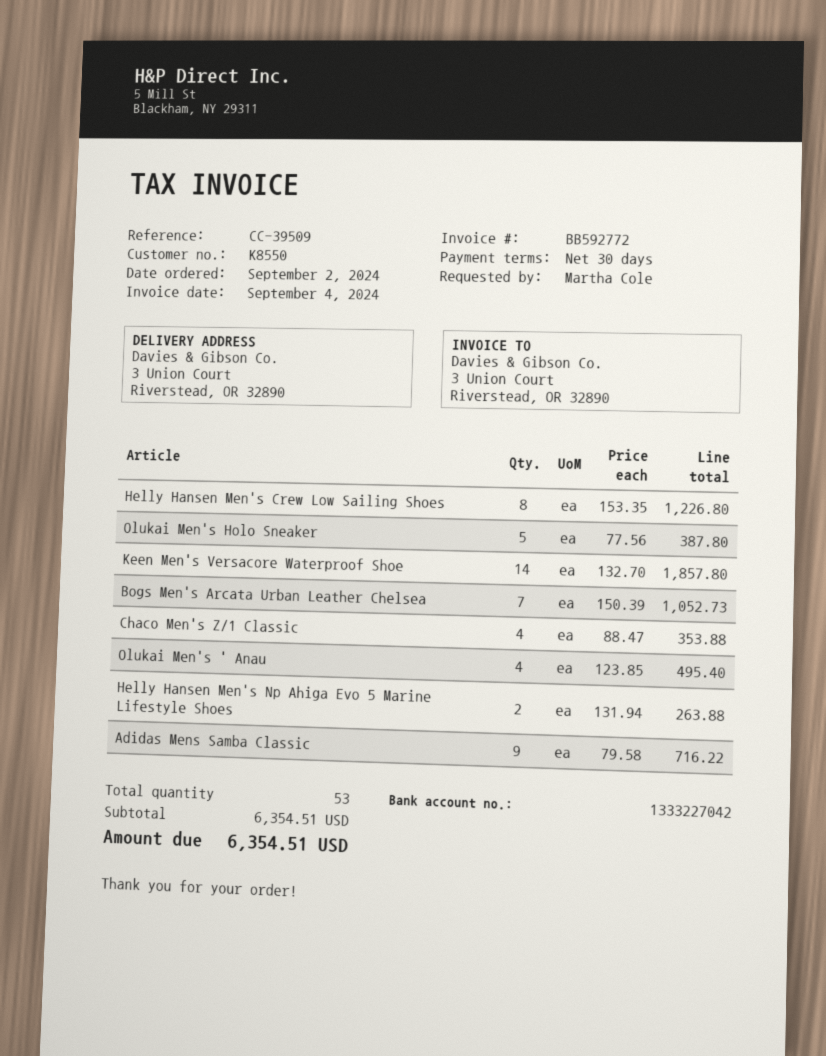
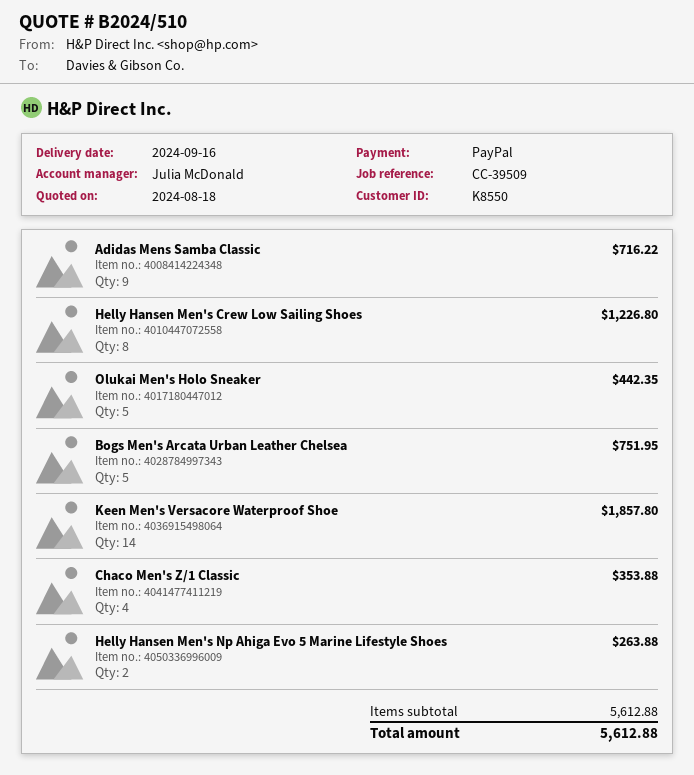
Olukai Men's Holo Sneaker: 5 for 387.80 -> 5 for 442.35
Bogs Men's Arcata Urban Leather Chelsea: 7 for 1052.73 -> 5 for 751.95
Olukai Men's ' Anau: 4 for 495.40 -> none
subtotal: 6354.51 -> 5612.88
total: 6354.51 -> 5612.88

